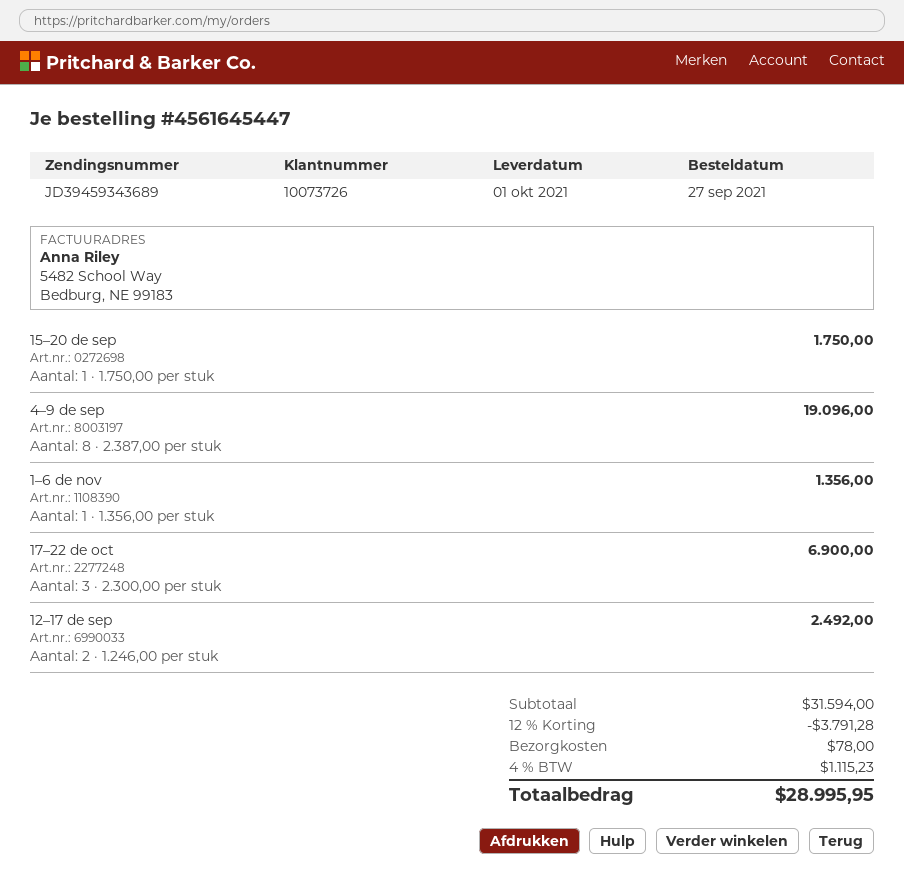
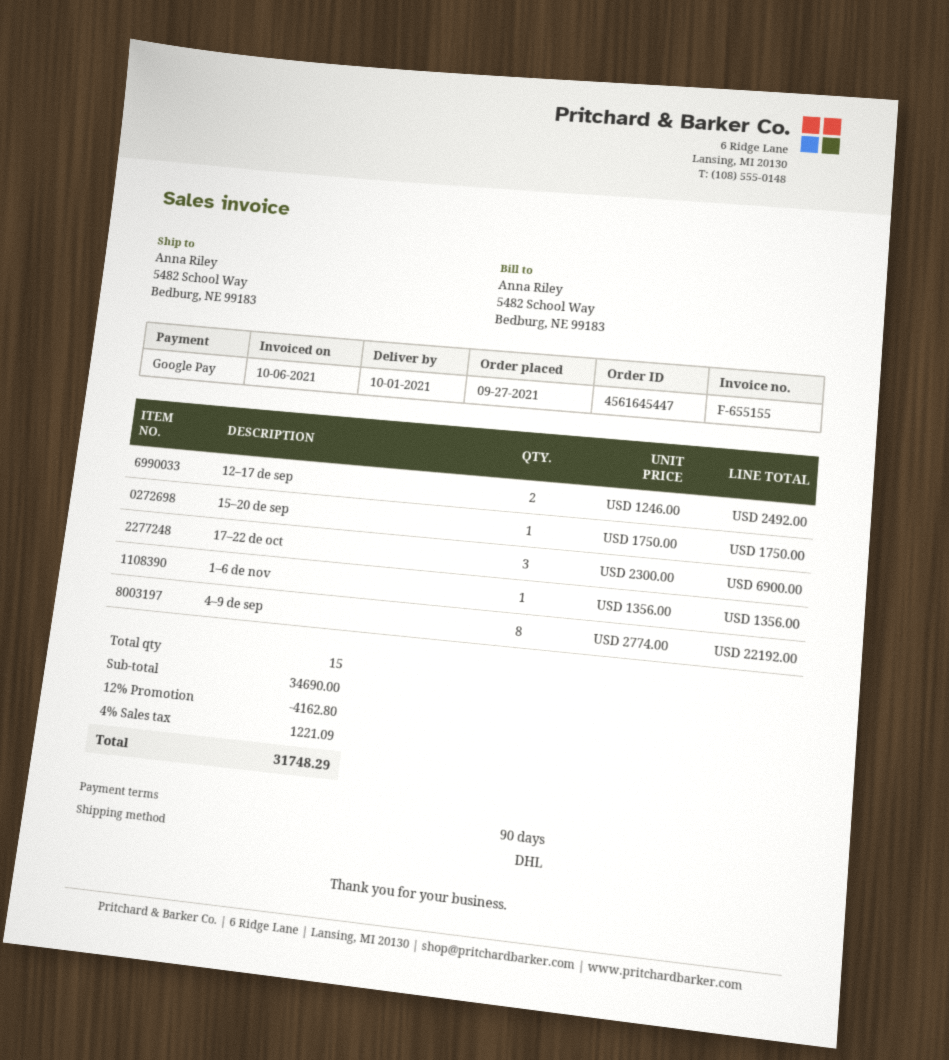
4–9 de sep: 8 x 2387.00 = 19096.00 -> 8 x 2774.00 = 22192.00
subtotal: 31594.00 -> 34690.00
discount: 12% = 3791.28 -> 12% = 4162.80
shipping: 78.00 -> none
tax: 4% = 1115.23 -> 4% = 1221.09
total: 28995.95 -> 31748.29

